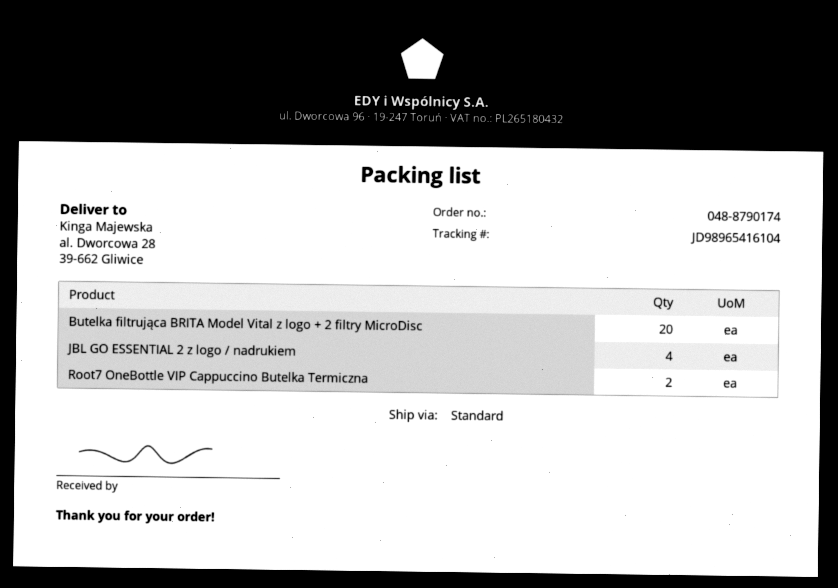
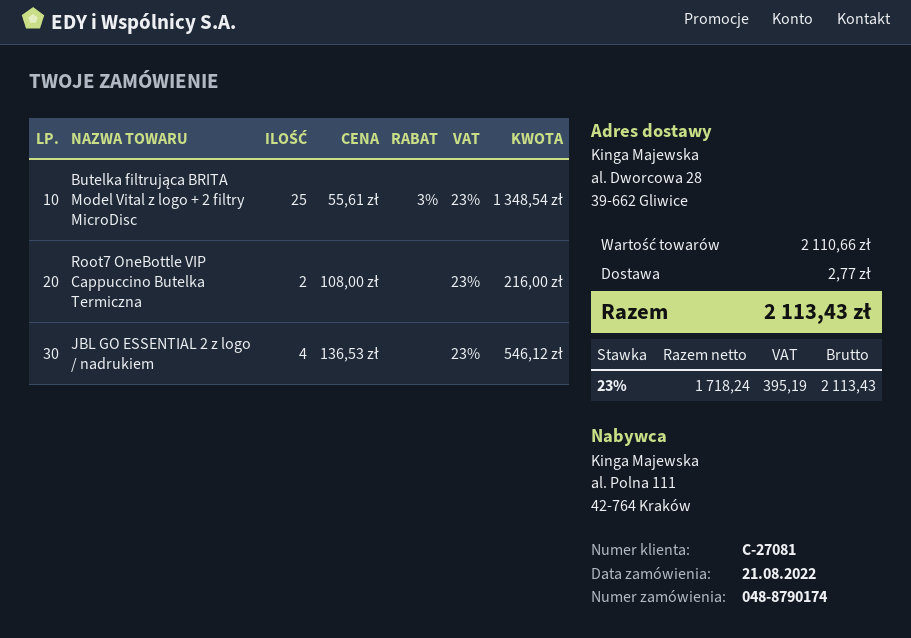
Butelka filtrująca BRITA Model Vital z logo + 2 filtry MicroDisc: 20 -> 25

